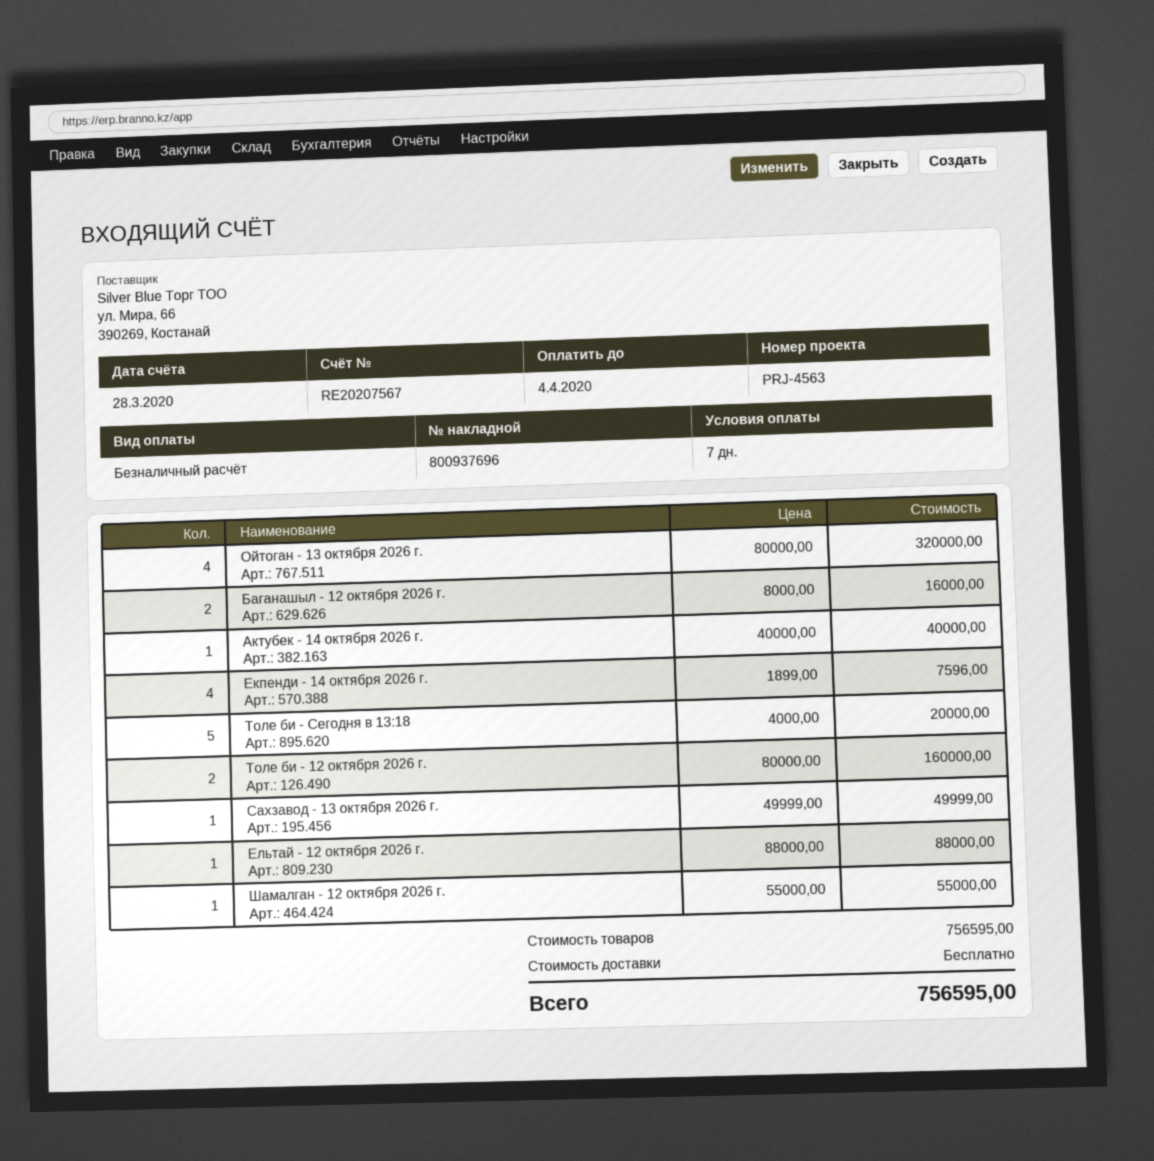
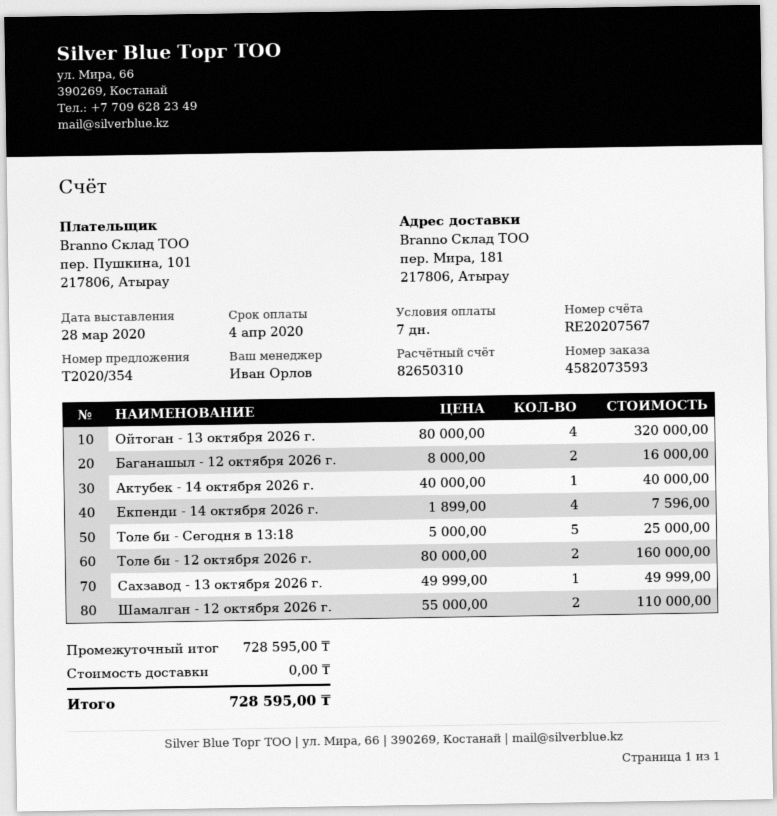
Толе би - Сегодня в 13:18: 5 x 4000.00 = 20000.00 -> 5 x 5000.00 = 25000.00
Ельтай - 12 октября 2026 г.: 1 x 88000.00 = 88000.00 -> none
Шамалган - 12 октября 2026 г.: 1 x 55000.00 = 55000.00 -> 2 x 55000.00 = 110000.00
subtotal: 756595.00 -> 728595.00
total: 756595.00 -> 728595.00

